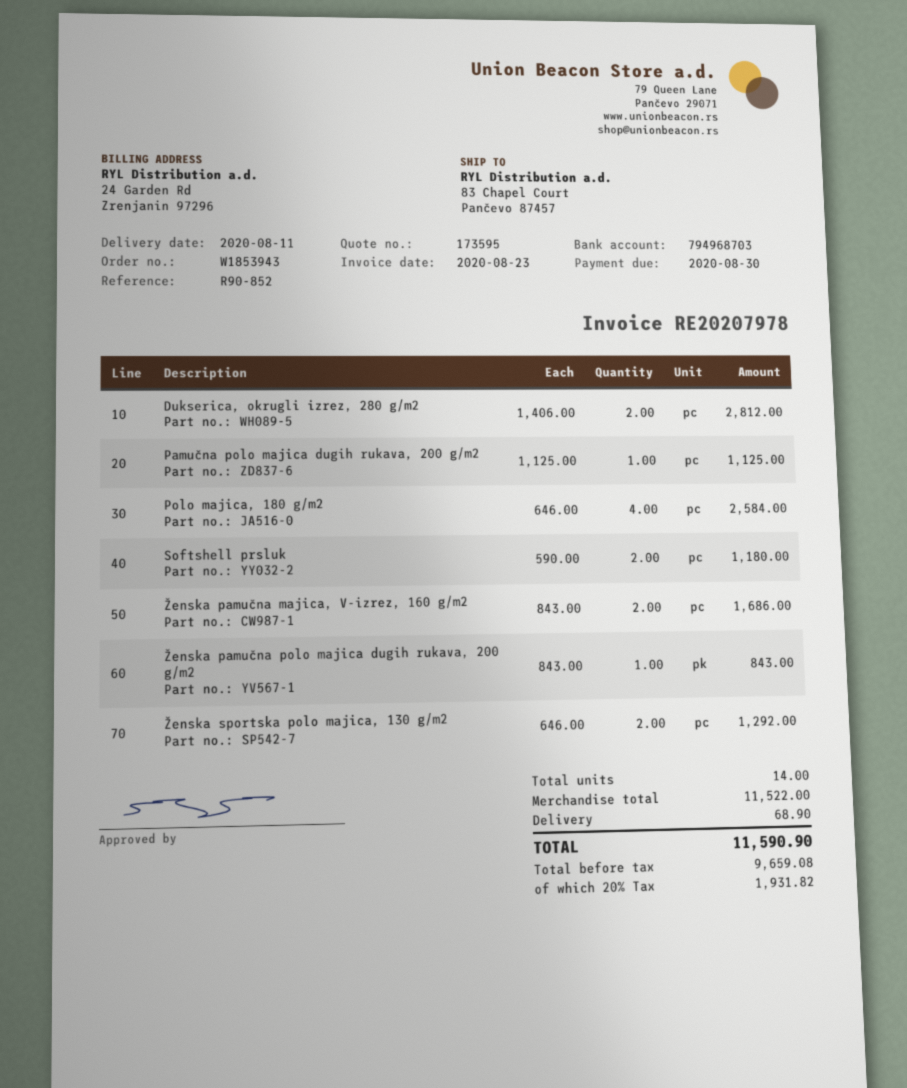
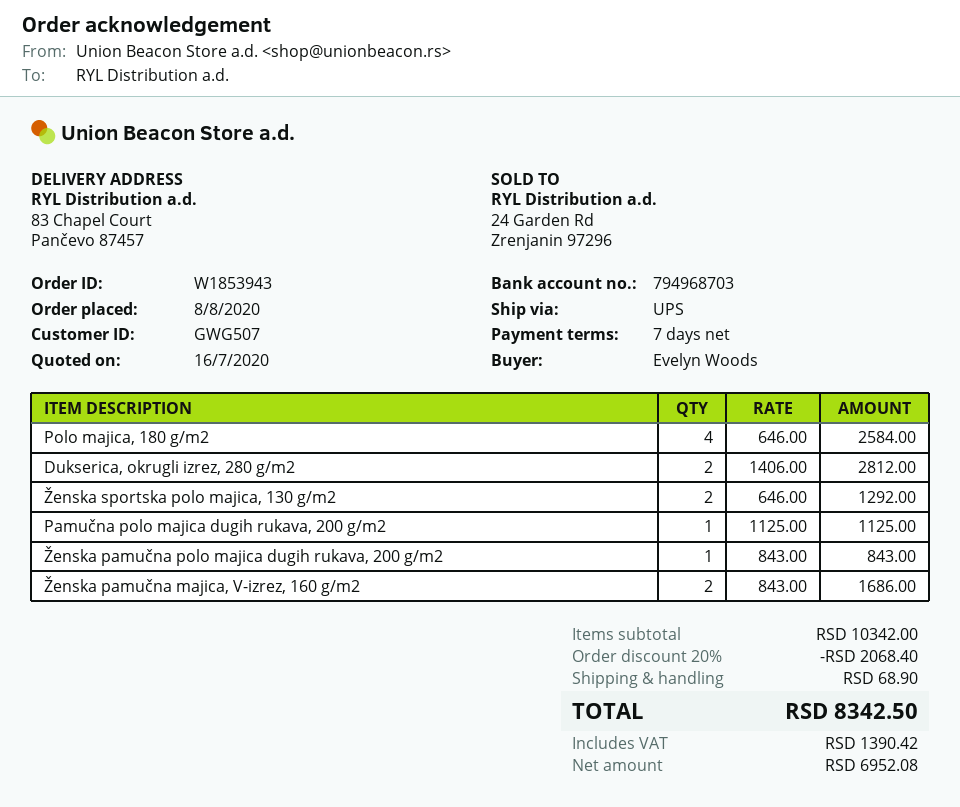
Softshell prsluk: 2 x 590.00 = 1180.00 -> none
subtotal: 11522.00 -> 10342.00
discount: none -> 20% = 2068.40
net: 9659.08 -> 6952.08
tax: 1931.82 -> 1390.42
total: 11590.90 -> 8342.50

